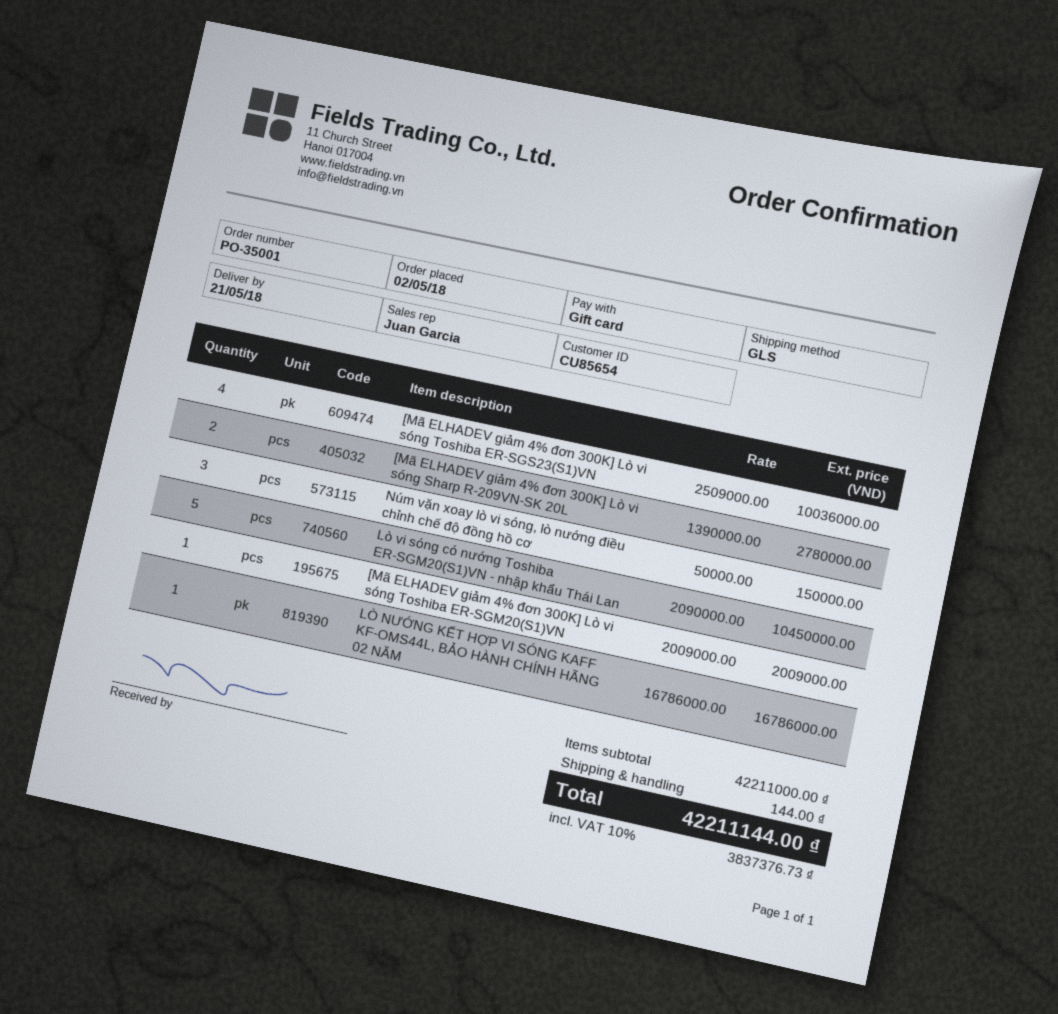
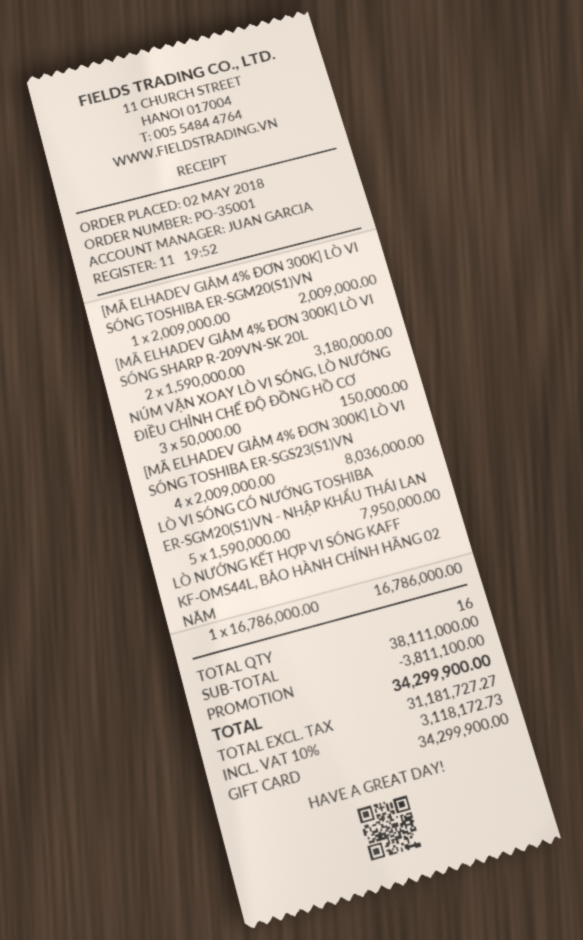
[Mã ELHADEV giảm 4% đơn 300K] Lò vi sóng Toshiba ER-SGS23(S1)VN: 4 x 2509000.00 = 10036000.00 -> 4 x 2009000.00 = 8036000.00
[Mã ELHADEV giảm 4% đơn 300K] Lò vi sóng Sharp R-209VN-SK 20L: 2 x 1390000.00 = 2780000.00 -> 2 x 1590000.00 = 3180000.00
Lò vi sóng có nướng Toshiba ER-SGM20(S1)VN - nhập khẩu Thái Lan: 5 x 2090000.00 = 10450000.00 -> 5 x 1590000.00 = 7950000.00
subtotal: 42211000.00 -> 38111000.00
discount: none -> 3811100.00
shipping: 144.00 -> none
tax: 10% = 3837376.73 -> 10% = 3118172.73
total: 42211144.00 -> 34299900.00

